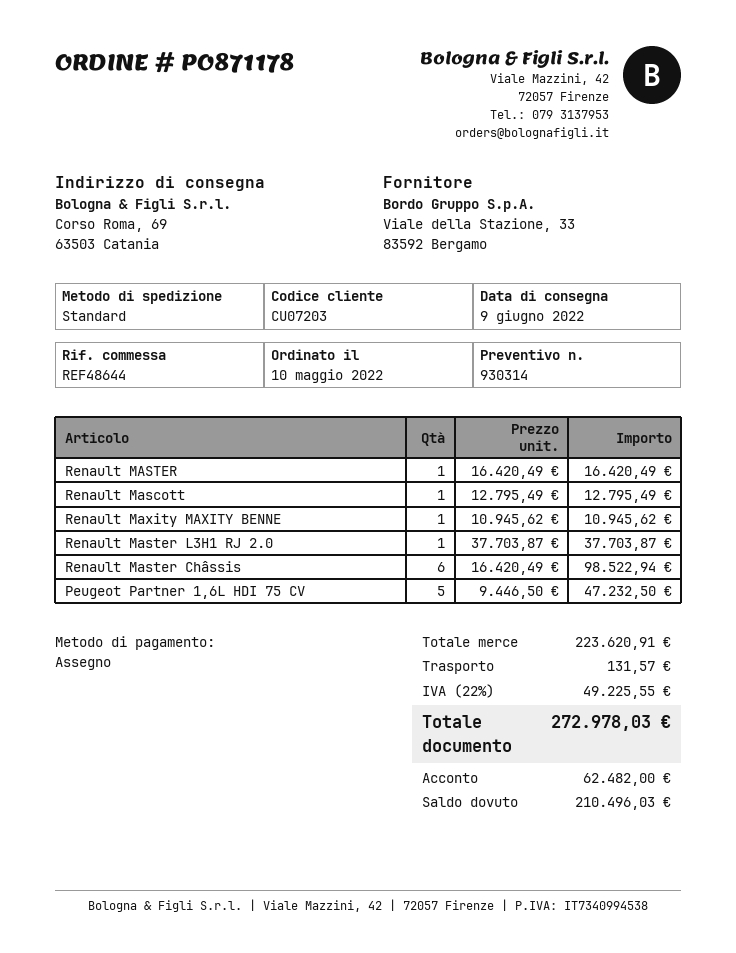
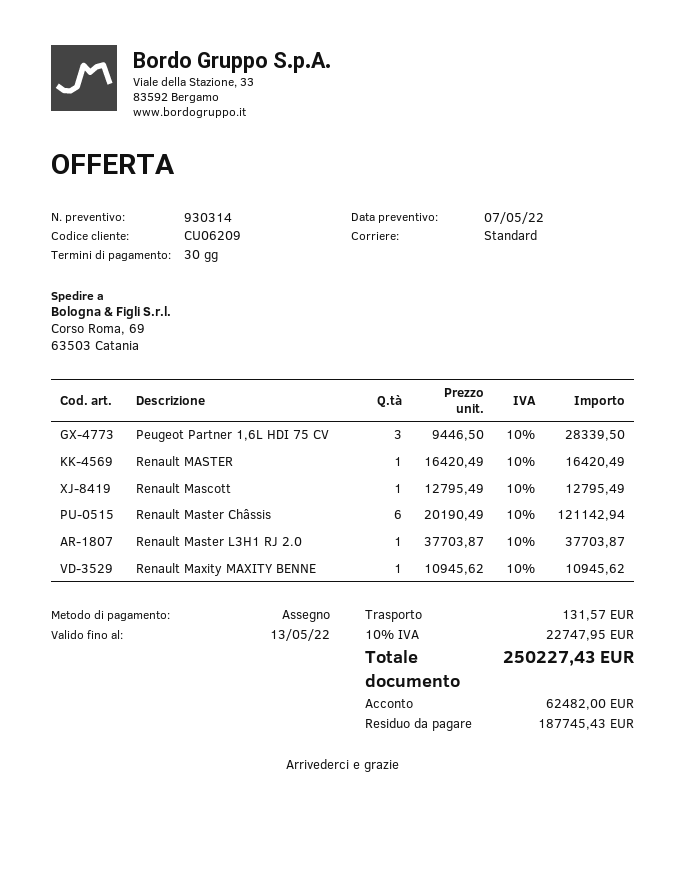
customer number: CU07203 -> CU06209
Renault Master Châssis: 6 x 16420.49 = 98522.94 -> 6 x 20190.49 = 121142.94
Peugeot Partner 1,6L HDI 75 CV: 5 x 9446.50 = 47232.50 -> 3 x 9446.50 = 28339.50
tax: 22% = 49225.55 -> 10% = 22747.95
total: 272978.03 -> 250227.43
balance: 210496.03 -> 187745.43

